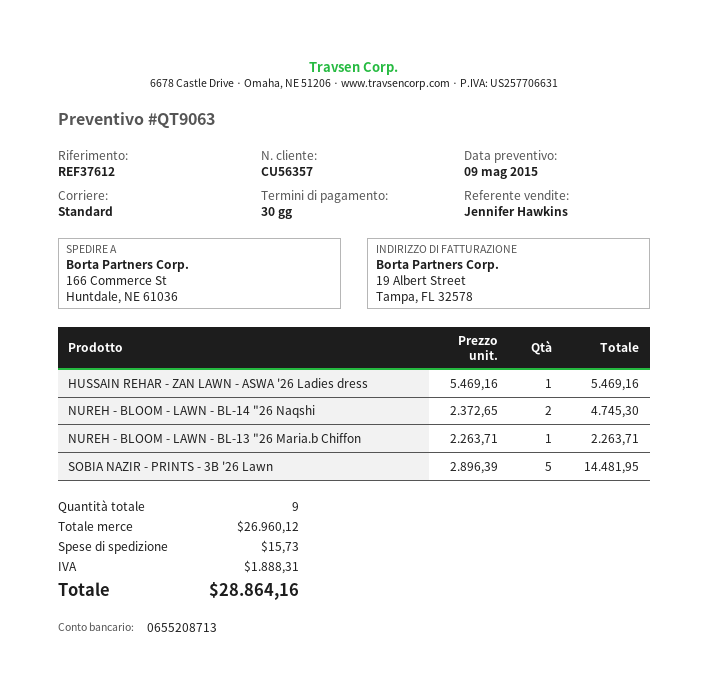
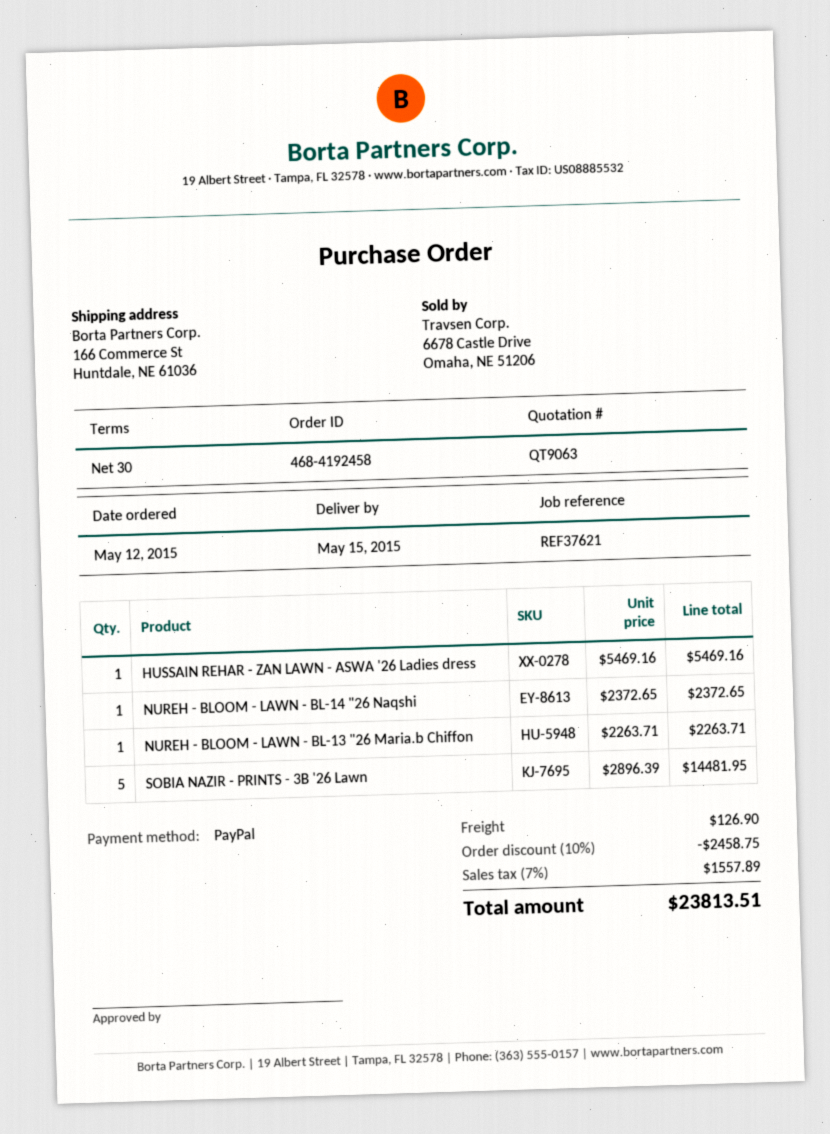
reference: REF37612 -> REF37621
NUREH - BLOOM - LAWN - BL-14 "26 Naqshi: 2 x 2372.65 = 4745.30 -> 1 x 2372.65 = 2372.65
discount: none -> 10% = 2458.75
shipping: 15.73 -> 126.90
tax: 1888.31 -> 1557.89
total: 28864.16 -> 23813.51

